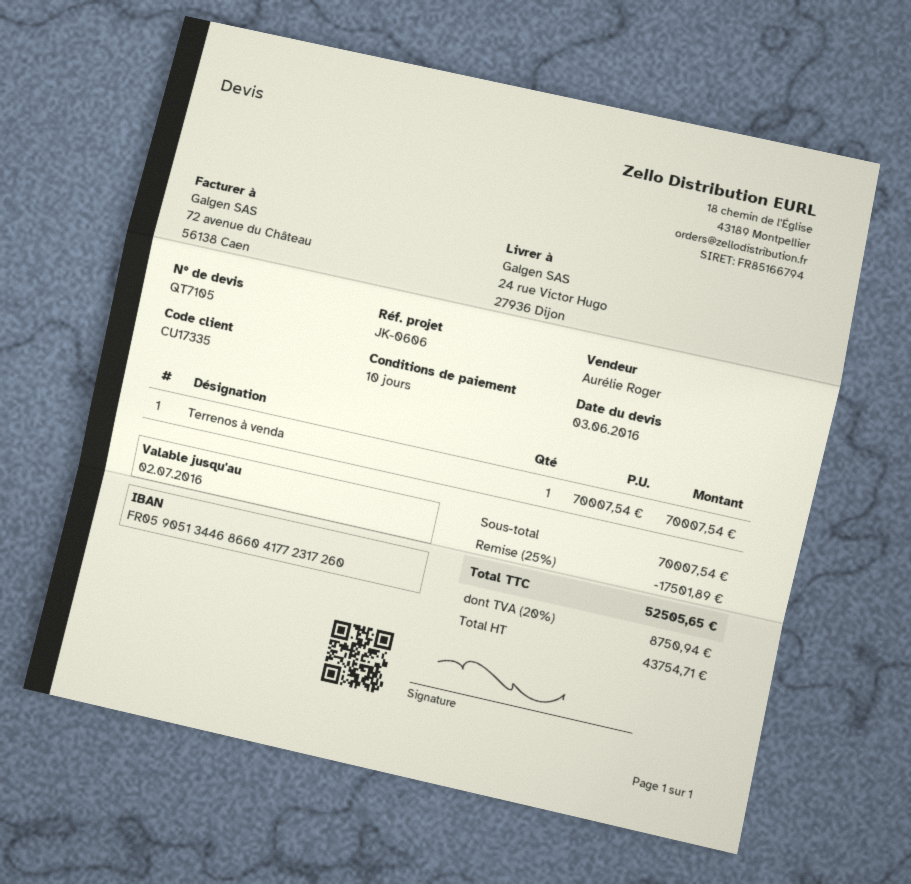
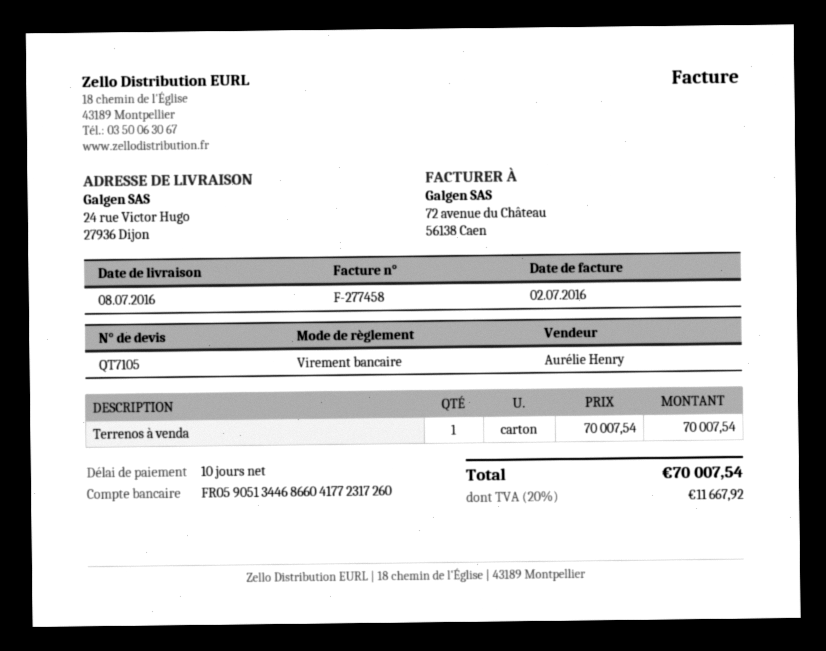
sales rep: Aurélie Roger -> Aurélie Henry
discount: 25% = 17501.89 -> none
tax: 20% = 8750.94 -> 20% = 11667.92
total: 52505.65 -> 70007.54

